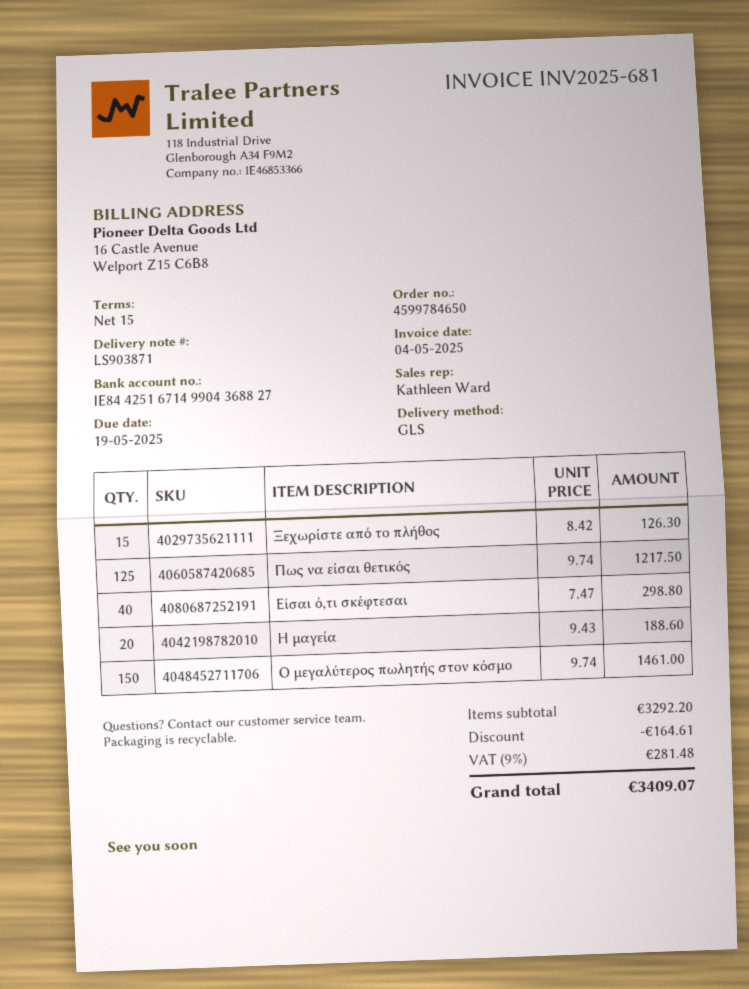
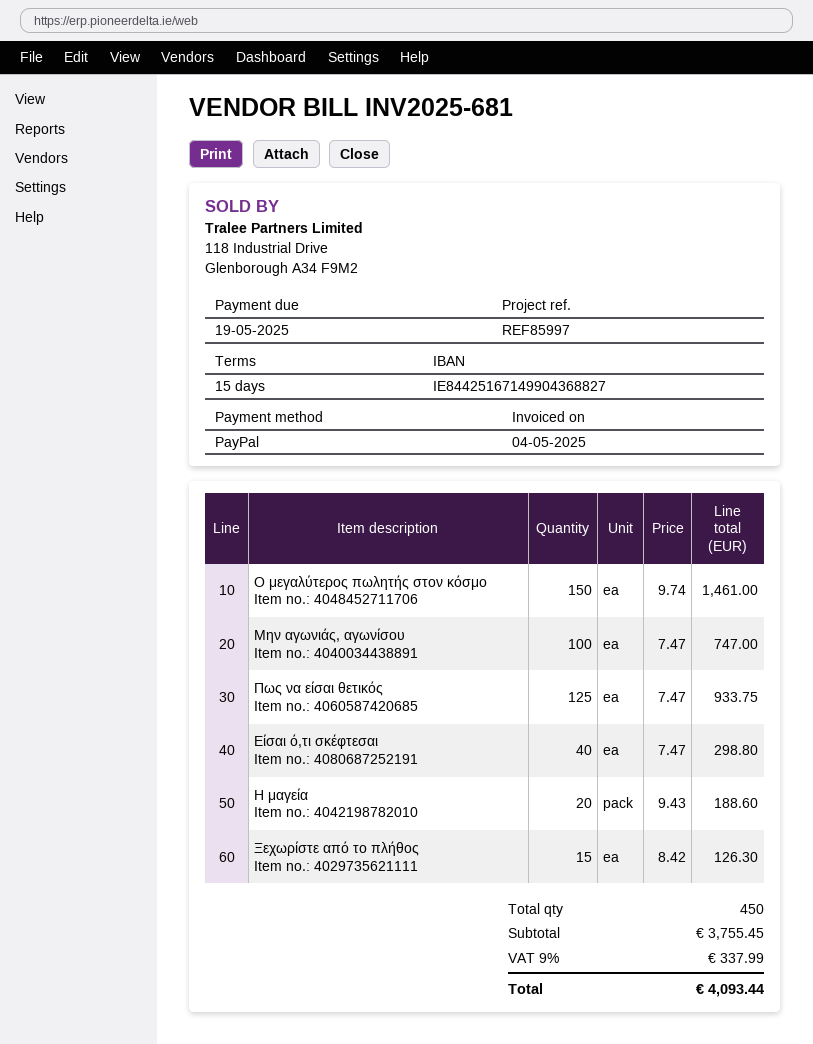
Πως να είσαι θετικός: 125 x 9.74 = 1217.50 -> 125 x 7.47 = 933.75
Μην αγωνιάς, αγωνίσου: none -> 100 x 7.47 = 747.00
subtotal: 3292.20 -> 3755.45
discount: 164.61 -> none
tax: 9% = 281.48 -> 9% = 337.99
total: 3409.07 -> 4093.44

